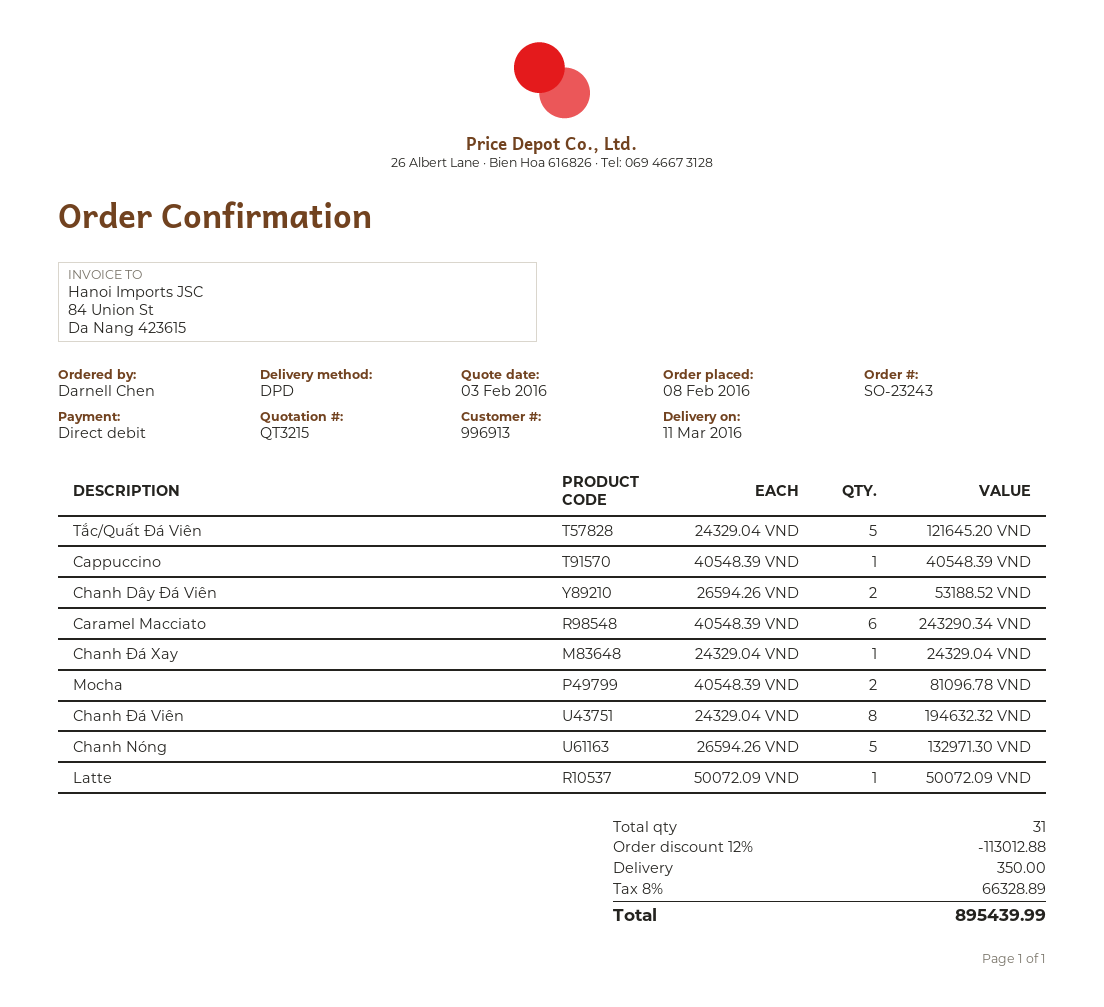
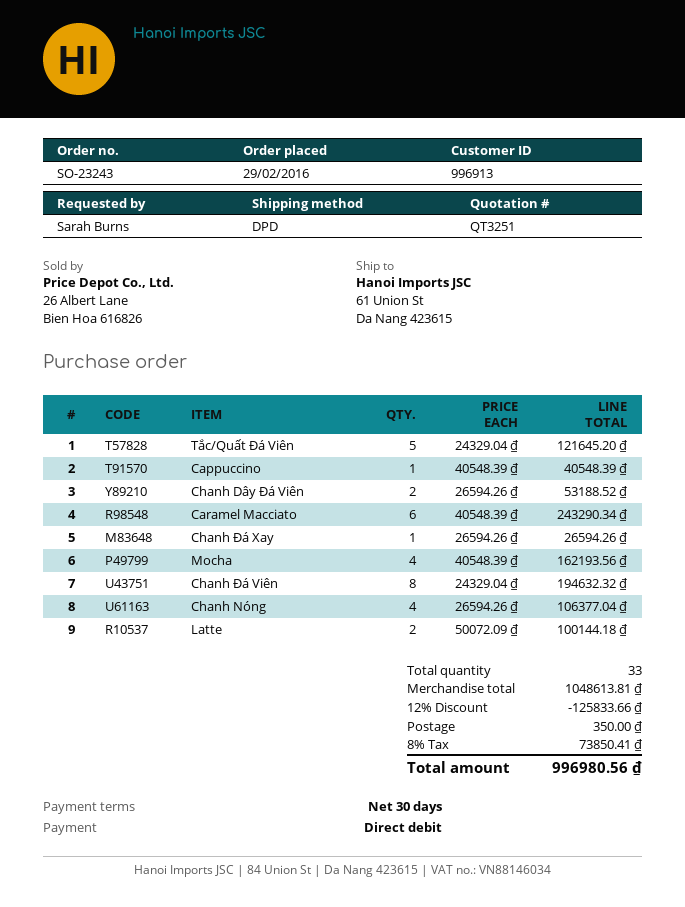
quote number: QT3215 -> QT3251
order date: 2016-02-08 -> 2016-02-29
ordered by: Darnell Chen -> Sarah Burns
Chanh Đá Xay: 1 x 24329.04 = 24329.04 -> 1 x 26594.26 = 26594.26
Mocha: 2 x 40548.39 = 81096.78 -> 4 x 40548.39 = 162193.56
Chanh Nóng: 5 x 26594.26 = 132971.30 -> 4 x 26594.26 = 106377.04
Latte: 1 x 50072.09 = 50072.09 -> 2 x 50072.09 = 100144.18
total quantity: 31 -> 33
discount: 12% = 113012.88 -> 12% = 125833.66
tax: 8% = 66328.89 -> 8% = 73850.41
total: 895439.99 -> 996980.56

